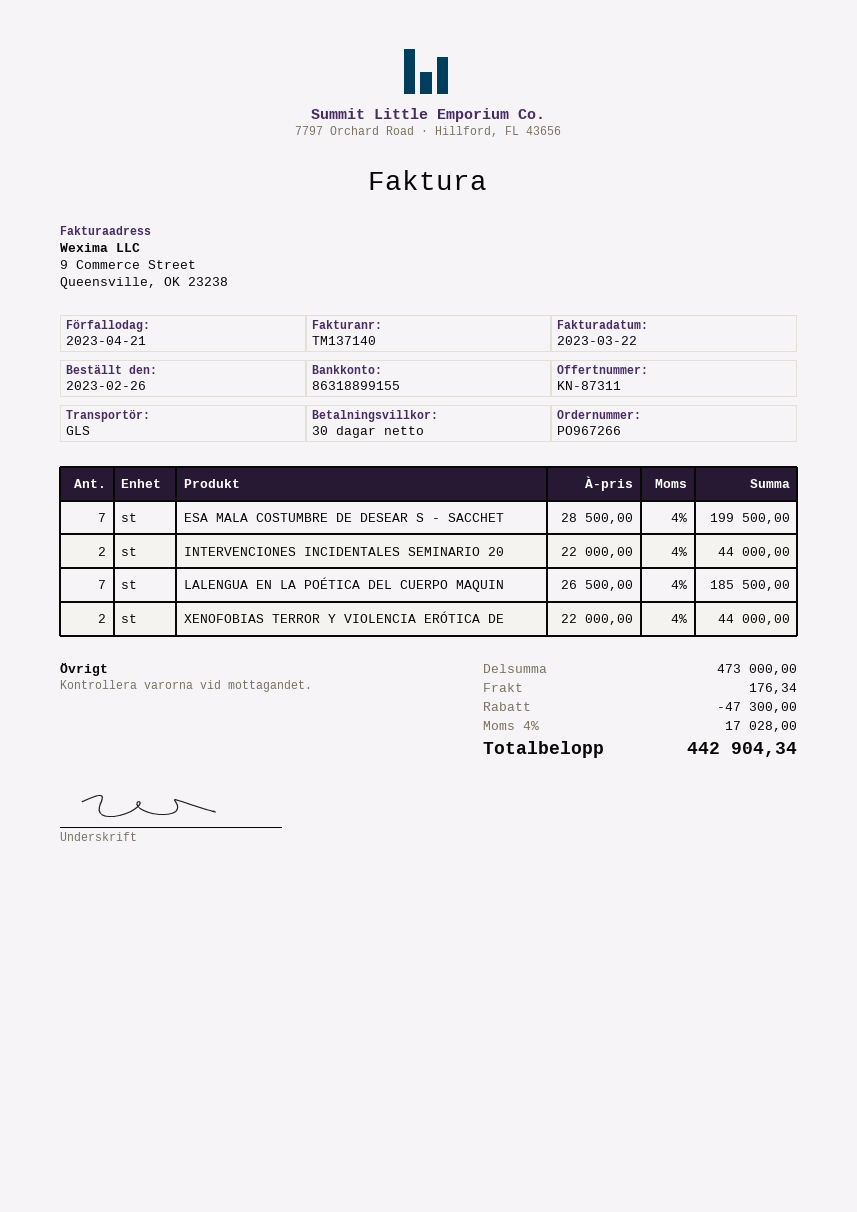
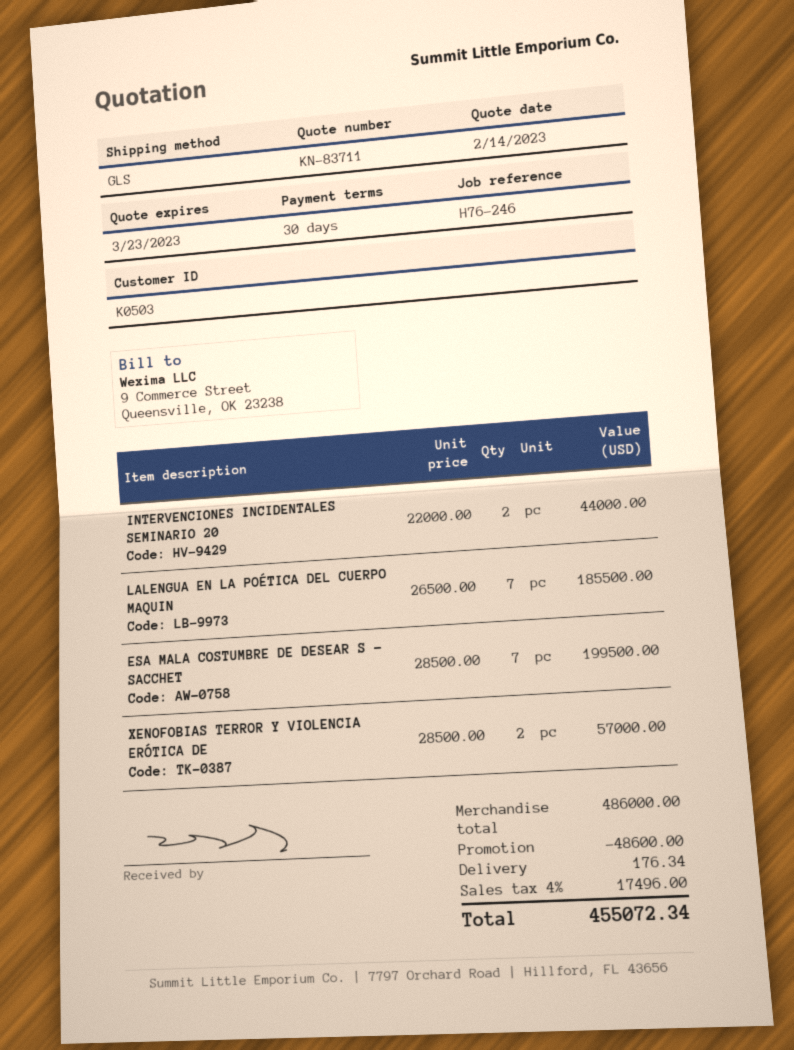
quote number: KN-87311 -> KN-83711
XENOFOBIAS TERROR Y VIOLENCIA ERÓTICA DE: 2 x 22000.00 = 44000.00 -> 2 x 28500.00 = 57000.00
subtotal: 473000.00 -> 486000.00
discount: 47300.00 -> 48600.00
tax: 4% = 17028.00 -> 4% = 17496.00
total: 442904.34 -> 455072.34

